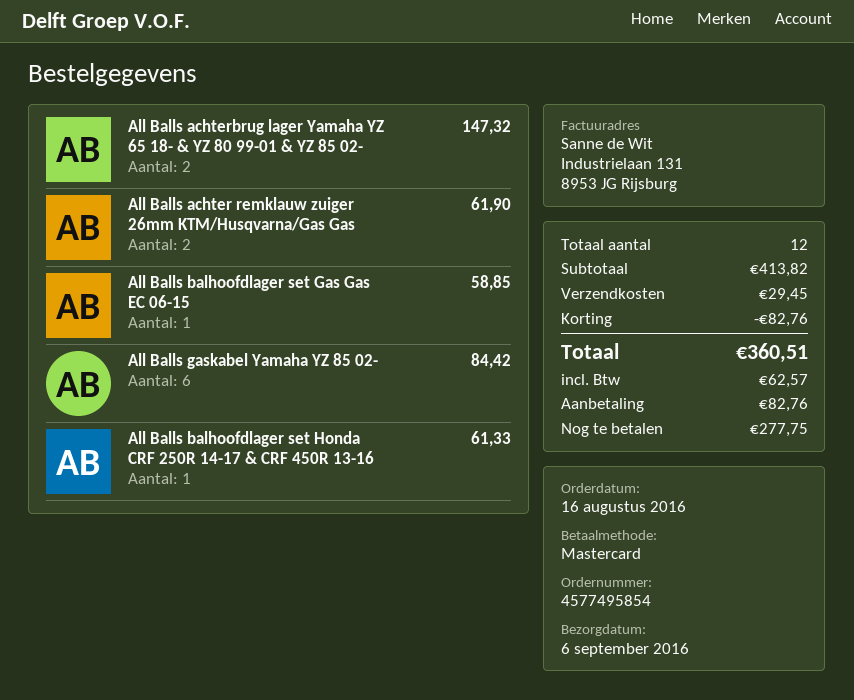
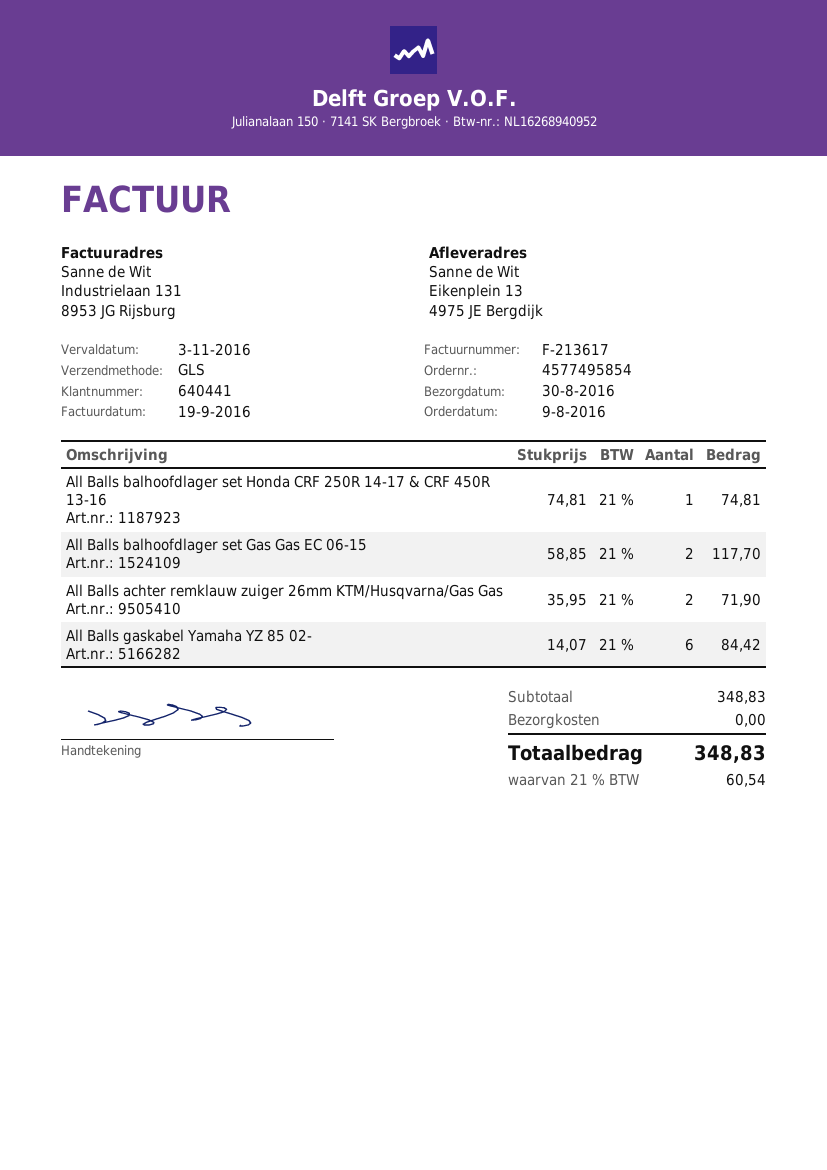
order date: 2016-08-16 -> 2016-08-09
delivery date: 2016-09-06 -> 2016-08-30
All Balls achterbrug lager Yamaha YZ 65 18- & YZ 80 99-01 & YZ 85 02-: 2 for 147.32 -> none
All Balls achter remklauw zuiger 26mm KTM/Husqvarna/Gas Gas: 2 for 61.90 -> 2 for 71.90
All Balls balhoofdlager set Gas Gas EC 06-15: 1 for 58.85 -> 2 for 117.70
All Balls balhoofdlager set Honda CRF 250R 14-17 & CRF 450R 13-16: 1 for 61.33 -> 1 for 74.81
subtotal: 413.82 -> 348.83
discount: 82.76 -> none
shipping: 29.45 -> 0.00
tax: 62.57 -> 60.54
total: 360.51 -> 348.83

